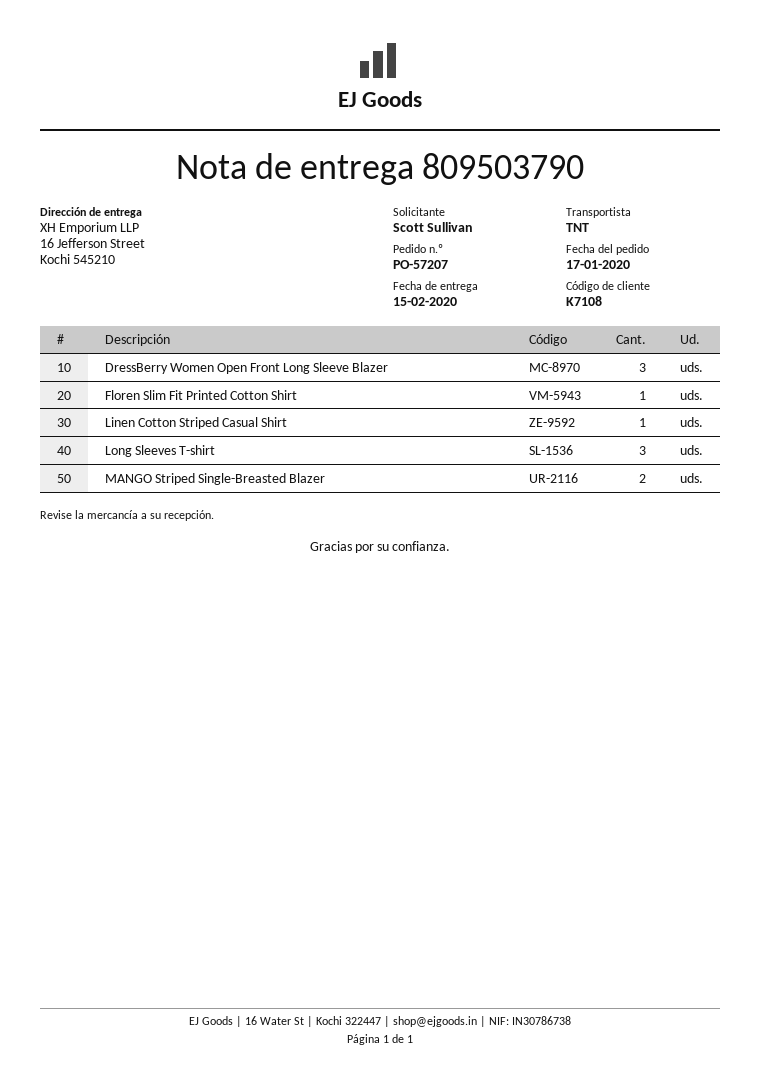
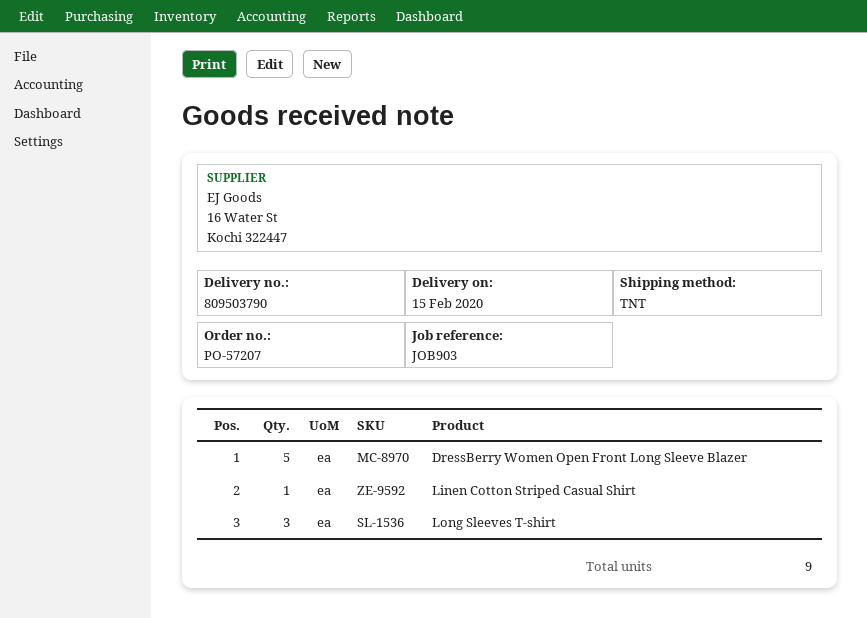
DressBerry Women Open Front Long Sleeve Blazer: 3 -> 5
Floren Slim Fit Printed Cotton Shirt: 1 -> none
MANGO Striped Single-Breasted Blazer: 2 -> none

